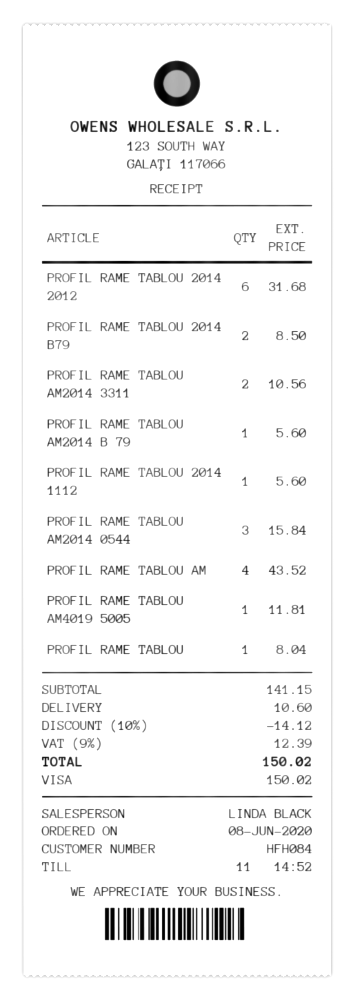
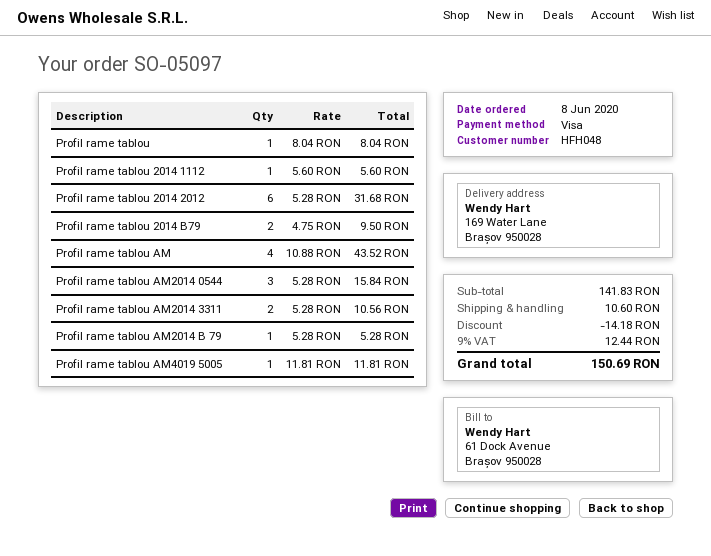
customer number: HFH084 -> HFH048
PROFIL RAME TABLOU 2014 B79: 2 for 8.50 -> 2 for 9.50
PROFIL RAME TABLOU AM2014 B 79: 1 for 5.60 -> 1 for 5.28
subtotal: 141.15 -> 141.83
discount: 14.12 -> 14.18
tax: 9% = 12.39 -> 9% = 12.44
total: 150.02 -> 150.69

